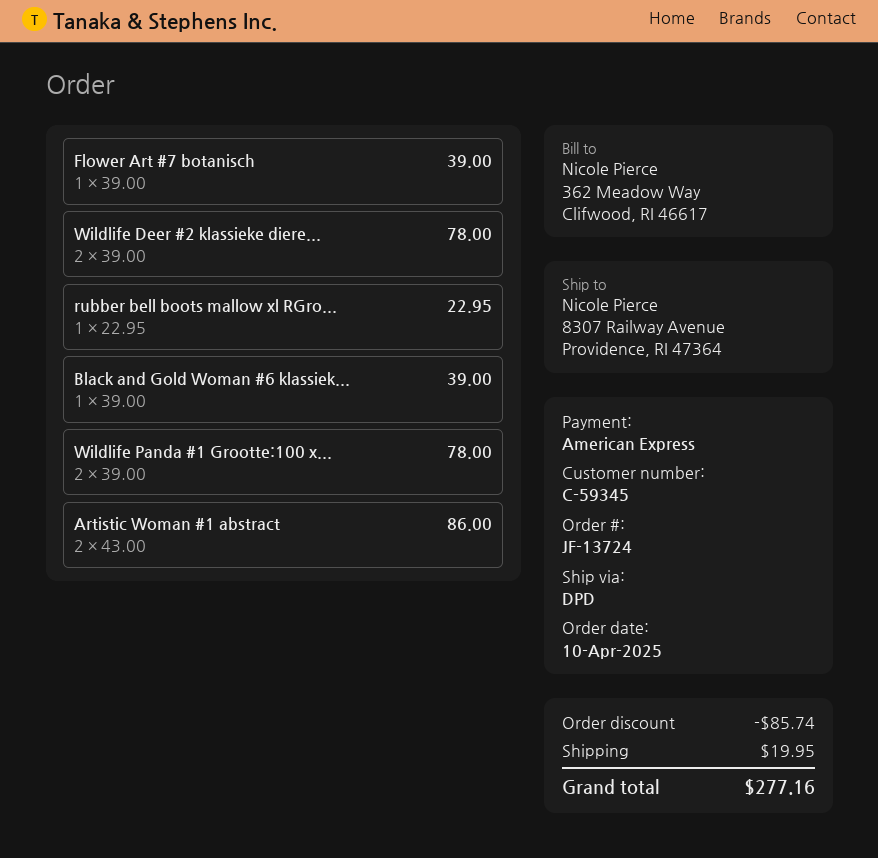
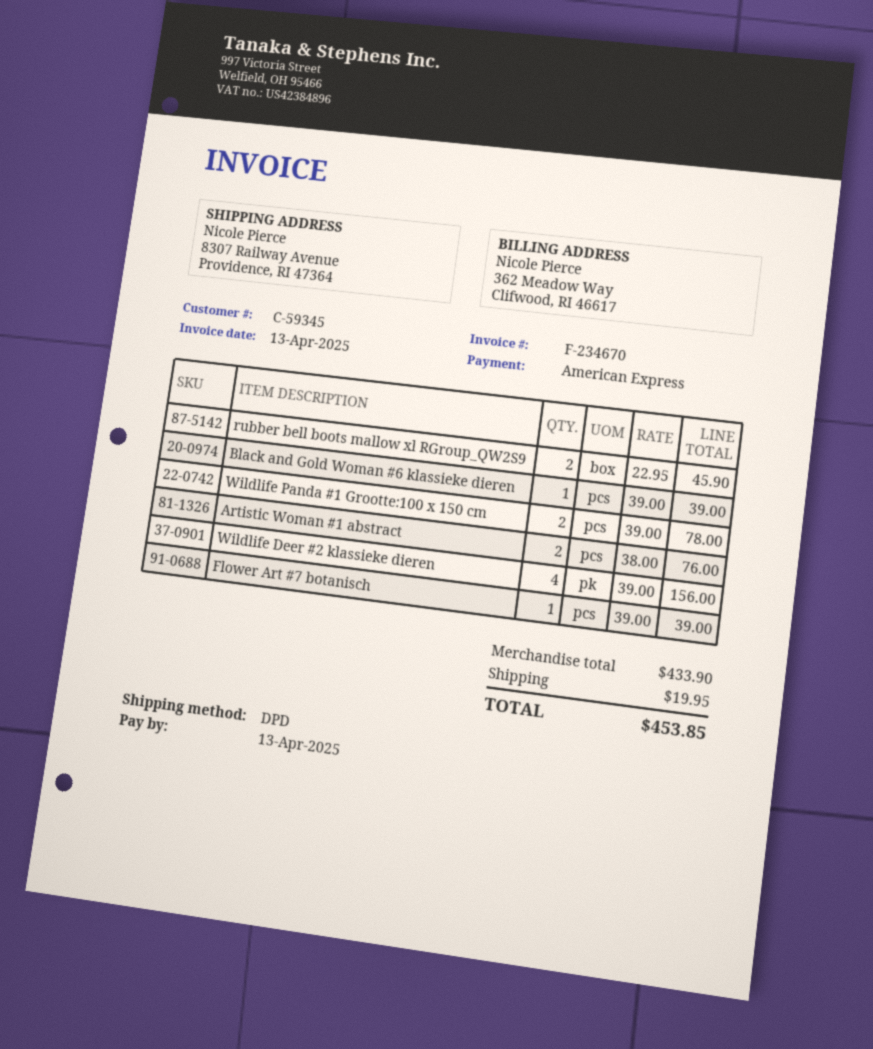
Wildlife Deer #2 klassieke diere...: 2 x 39.00 = 78.00 -> 4 x 39.00 = 156.00
rubber bell boots mallow xl RGro...: 1 x 22.95 = 22.95 -> 2 x 22.95 = 45.90
Artistic Woman #1 abstract: 2 x 43.00 = 86.00 -> 2 x 38.00 = 76.00
discount: 85.74 -> none
total: 277.16 -> 453.85

